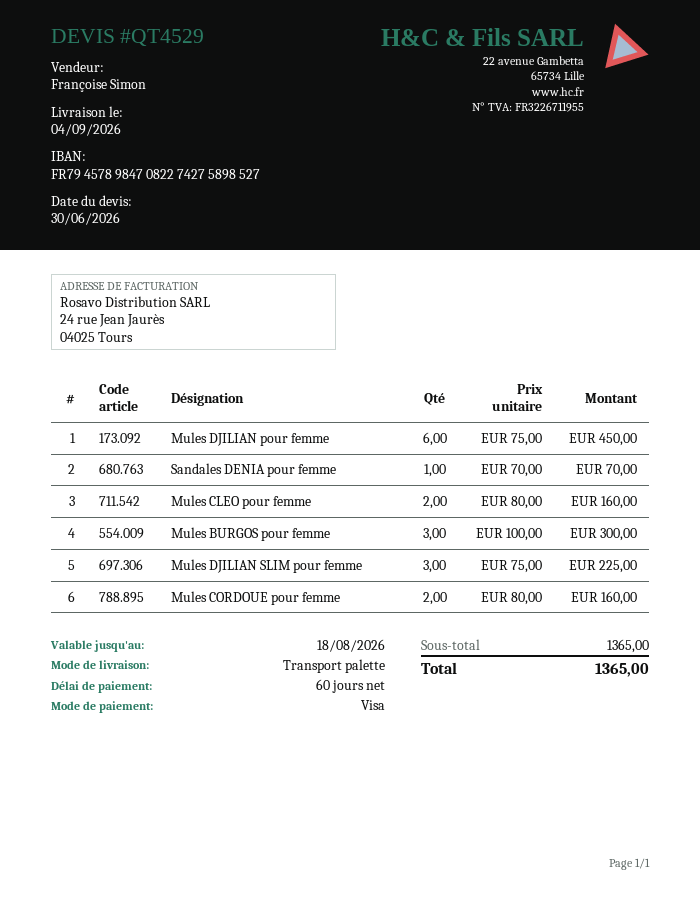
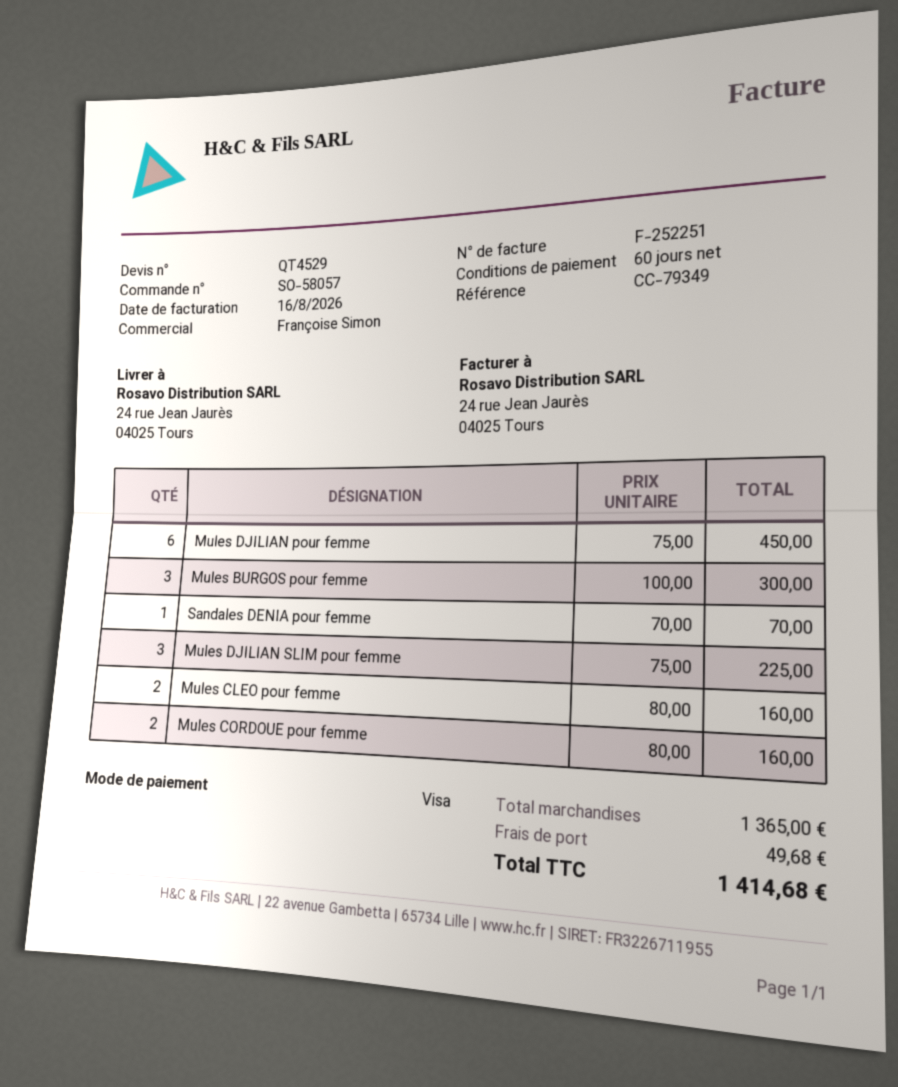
shipping: none -> 49.68
total: 1365.00 -> 1414.68

